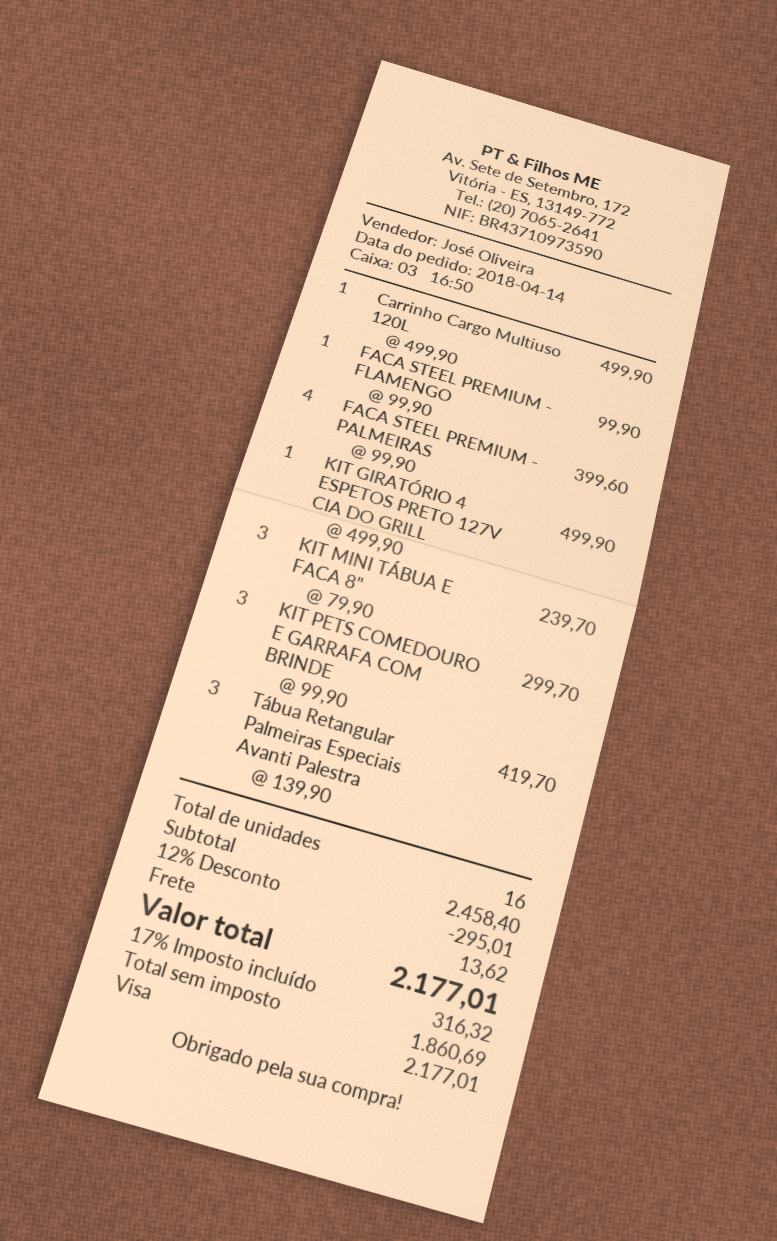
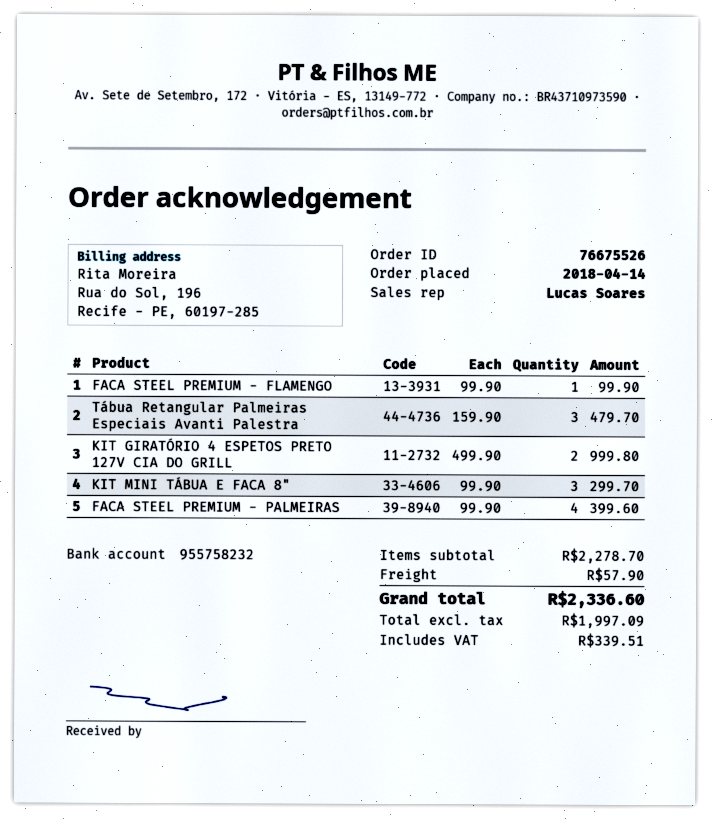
sales rep: José Oliveira -> Lucas Soares
Carrinho Cargo Multiuso 120L: 1 x 499.90 = 499.90 -> none
KIT GIRATÓRIO 4 ESPETOS PRETO 127V CIA DO GRILL: 1 x 499.90 = 499.90 -> 2 x 499.90 = 999.80
KIT MINI TÁBUA E FACA 8": 3 x 79.90 = 239.70 -> 3 x 99.90 = 299.70
KIT PETS COMEDOURO E GARRAFA COM BRINDE: 3 x 99.90 = 299.70 -> none
Tábua Retangular Palmeiras Especiais Avanti Palestra: 3 x 139.90 = 419.70 -> 3 x 159.90 = 479.70
subtotal: 2458.40 -> 2278.70
discount: 12% = 295.01 -> none
shipping: 13.62 -> 57.90
net: 1860.69 -> 1997.09
tax: 316.32 -> 339.51
total: 2177.01 -> 2336.60

